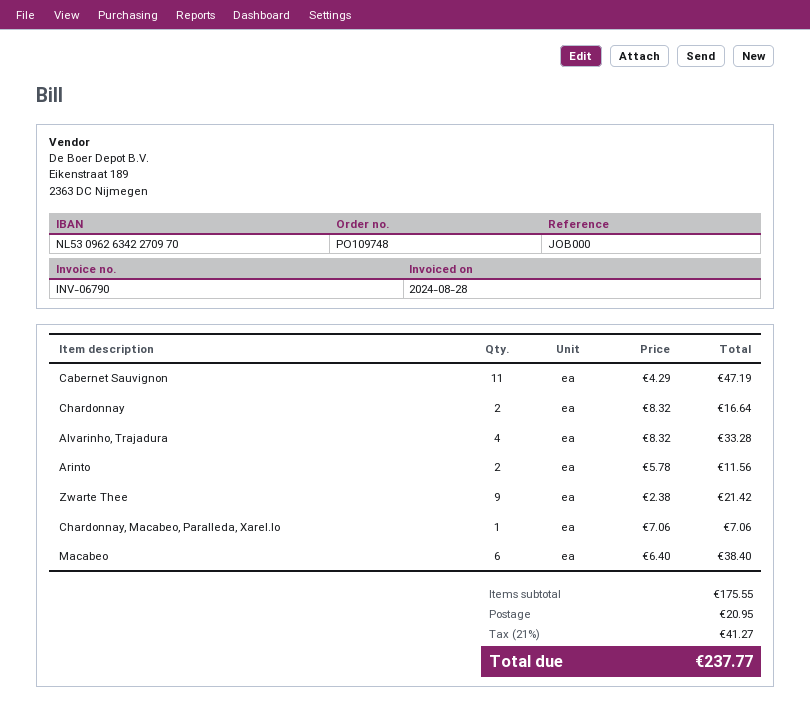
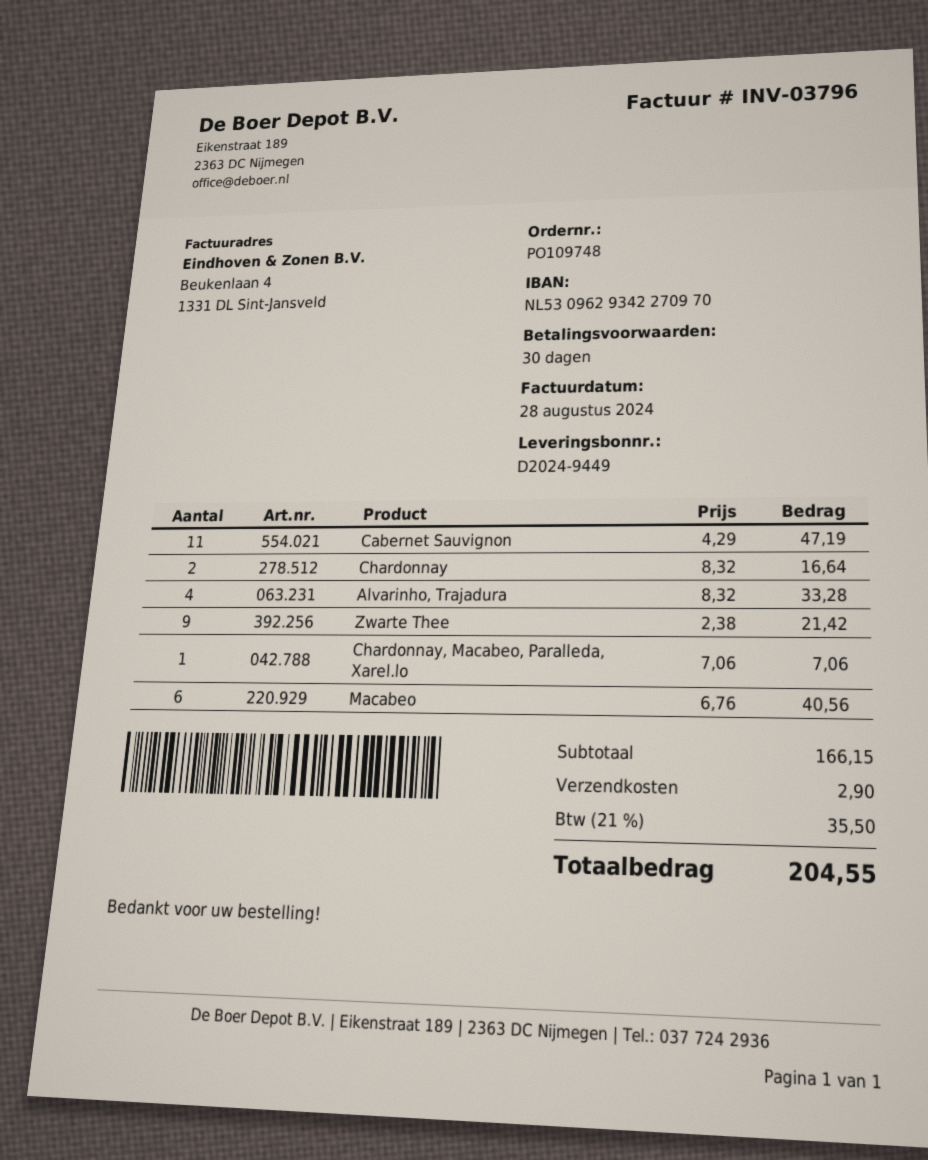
invoice number: INV-06790 -> INV-03796
bank account: NL5309626342270970 -> NL5309629342270970
Arinto: 2 x 5.78 = 11.56 -> none
Macabeo: 6 x 6.40 = 38.40 -> 6 x 6.76 = 40.56
subtotal: 175.55 -> 166.15
shipping: 20.95 -> 2.90
tax: 21% = 41.27 -> 21% = 35.50
total: 237.77 -> 204.55

